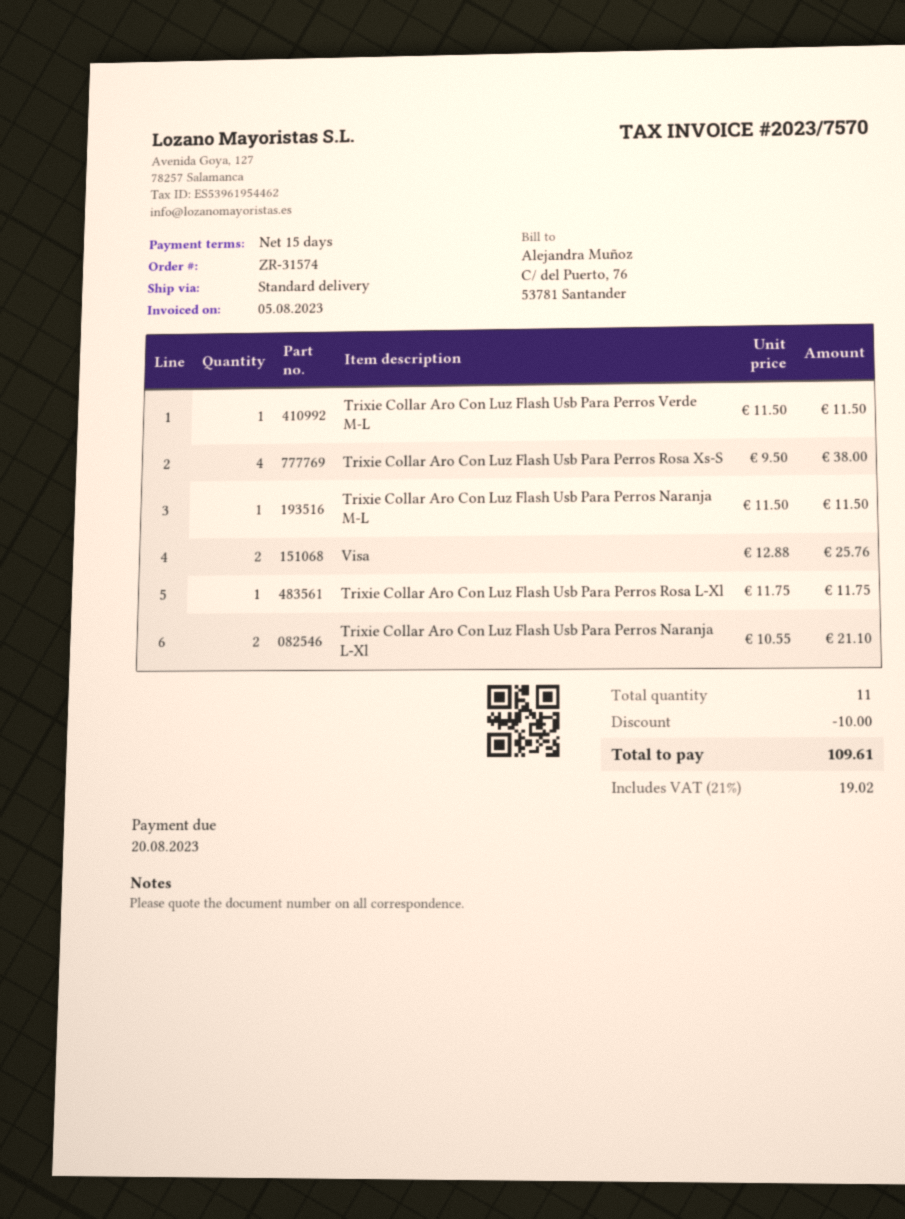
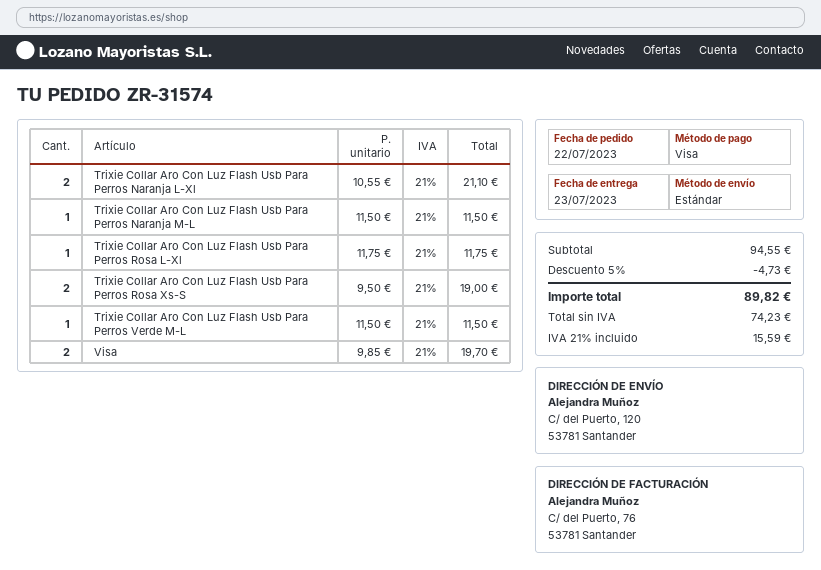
Trixie Collar Aro Con Luz Flash Usb Para Perros Rosa Xs-S: 4 x 9.50 = 38.00 -> 2 x 9.50 = 19.00
Visa: 2 x 12.88 = 25.76 -> 2 x 9.85 = 19.70
discount: 10.00 -> 4.73
tax: 21% = 19.02 -> 21% = 15.59
total: 109.61 -> 89.82

